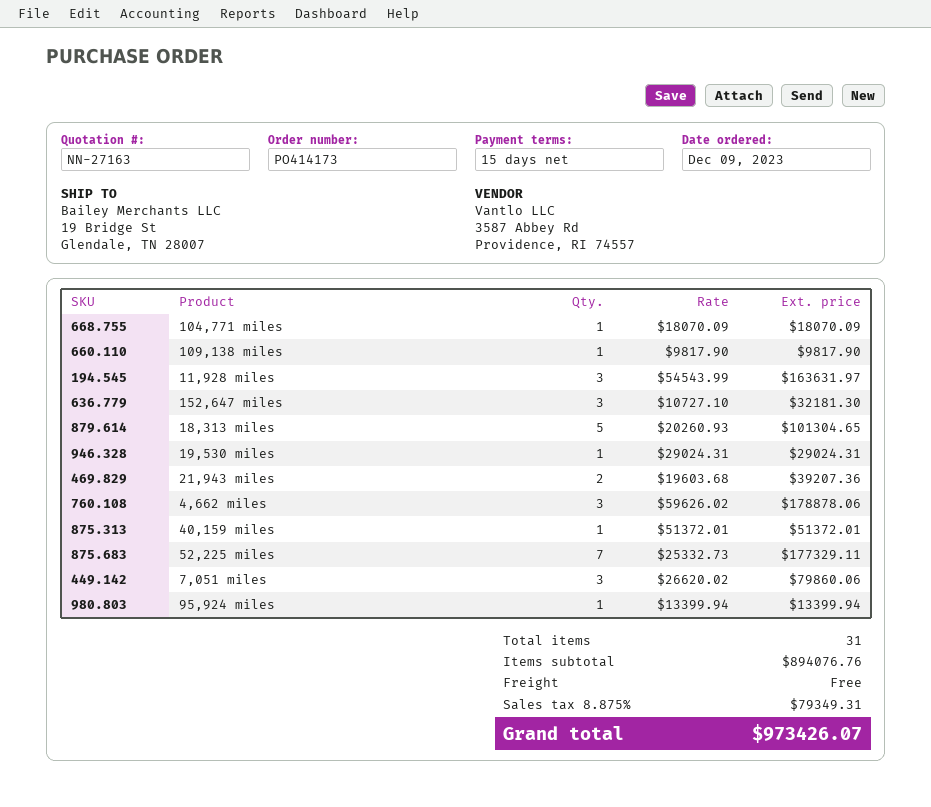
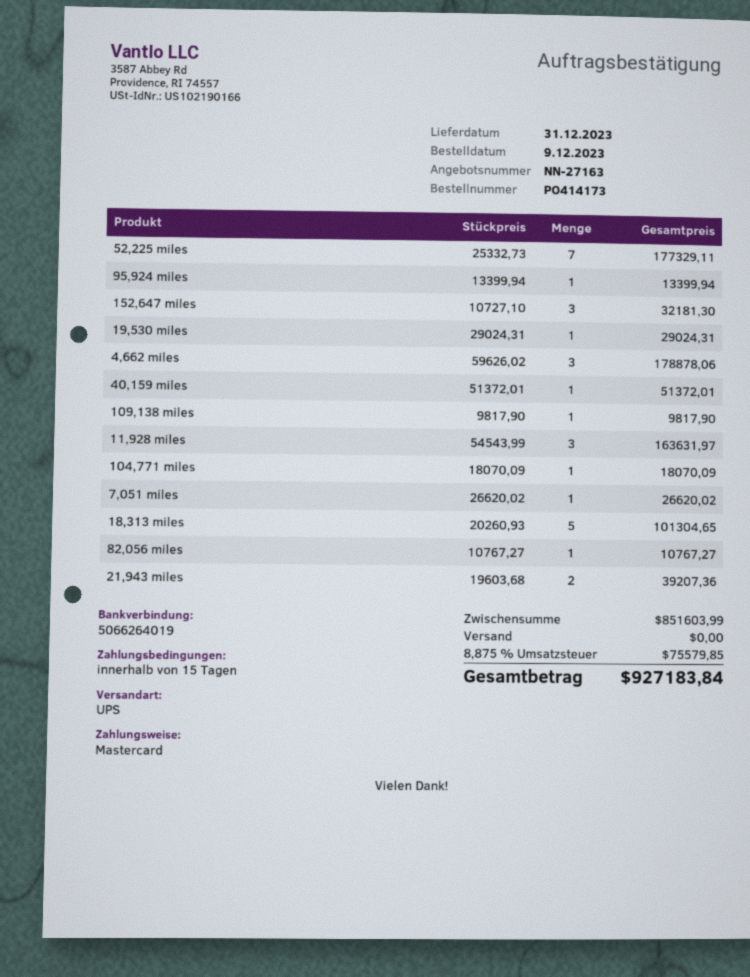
7,051 miles: 3 x 26620.02 = 79860.06 -> 1 x 26620.02 = 26620.02
82,056 miles: none -> 1 x 10767.27 = 10767.27
subtotal: 894076.76 -> 851603.99
tax: 8.875% = 79349.31 -> 8.875% = 75579.85
total: 973426.07 -> 927183.84

